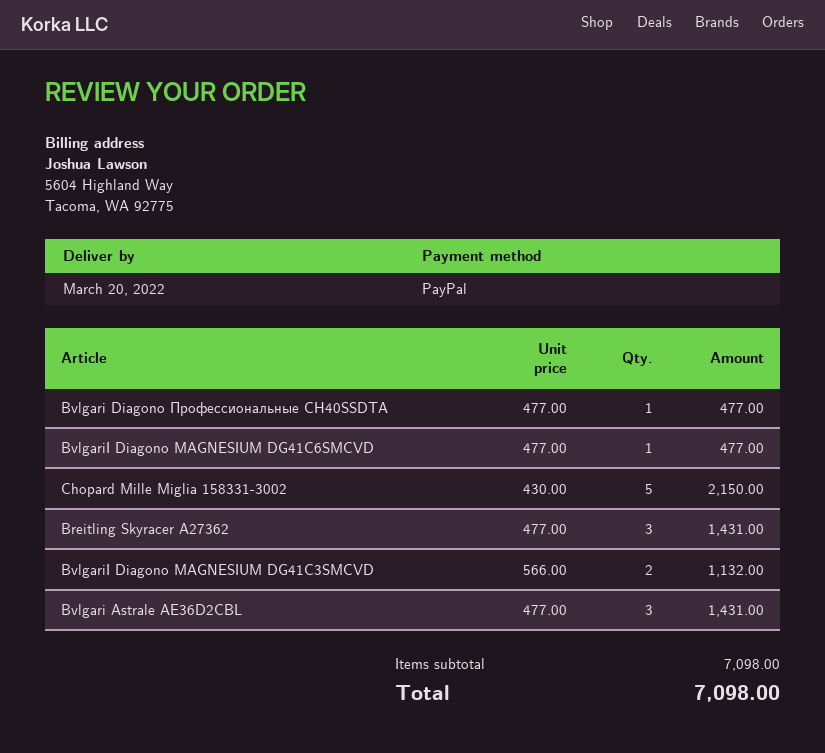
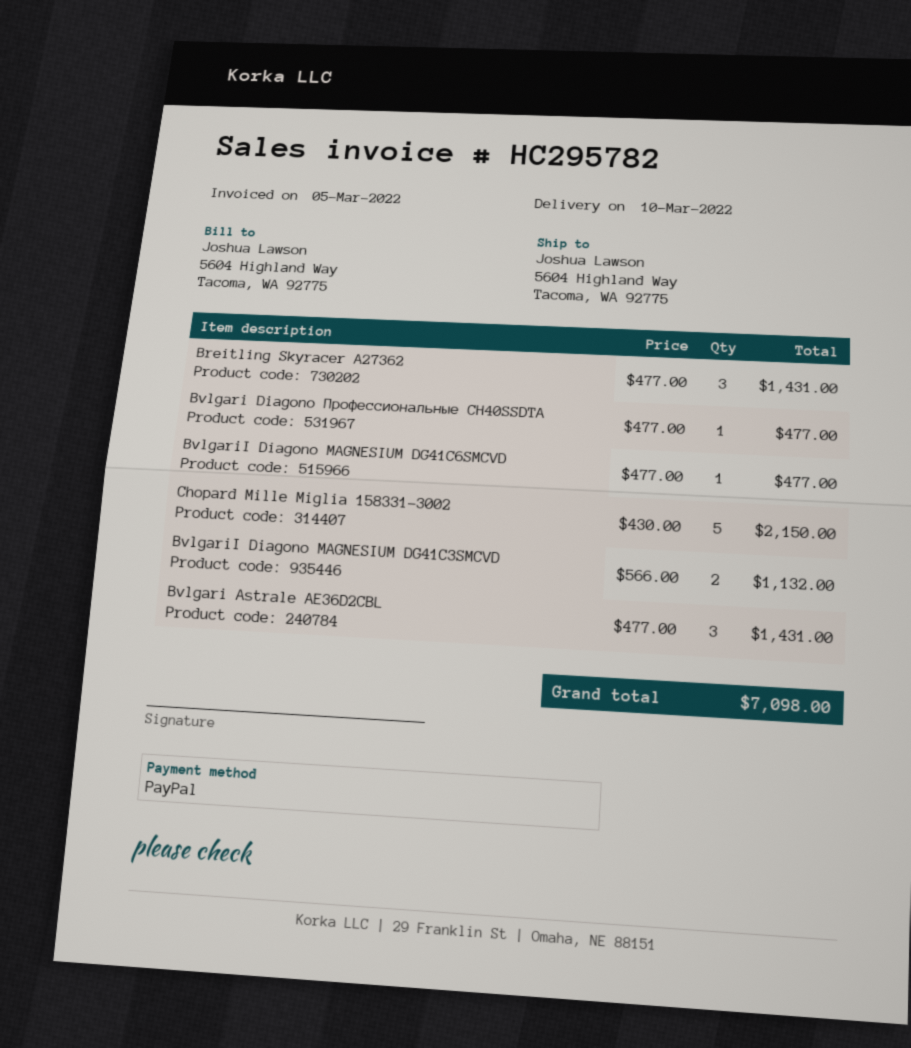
delivery date: 2022-03-20 -> 2022-03-10

